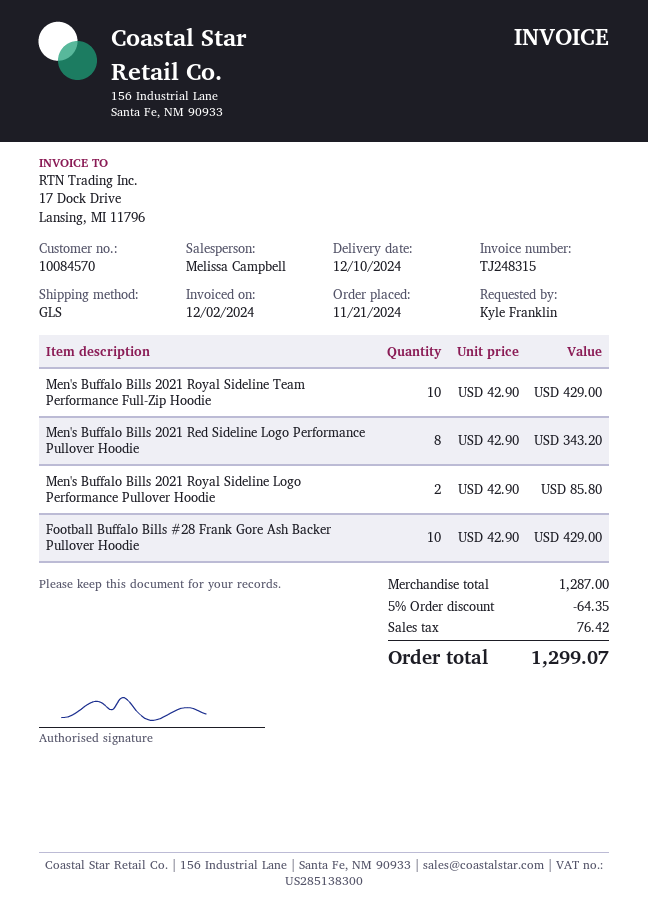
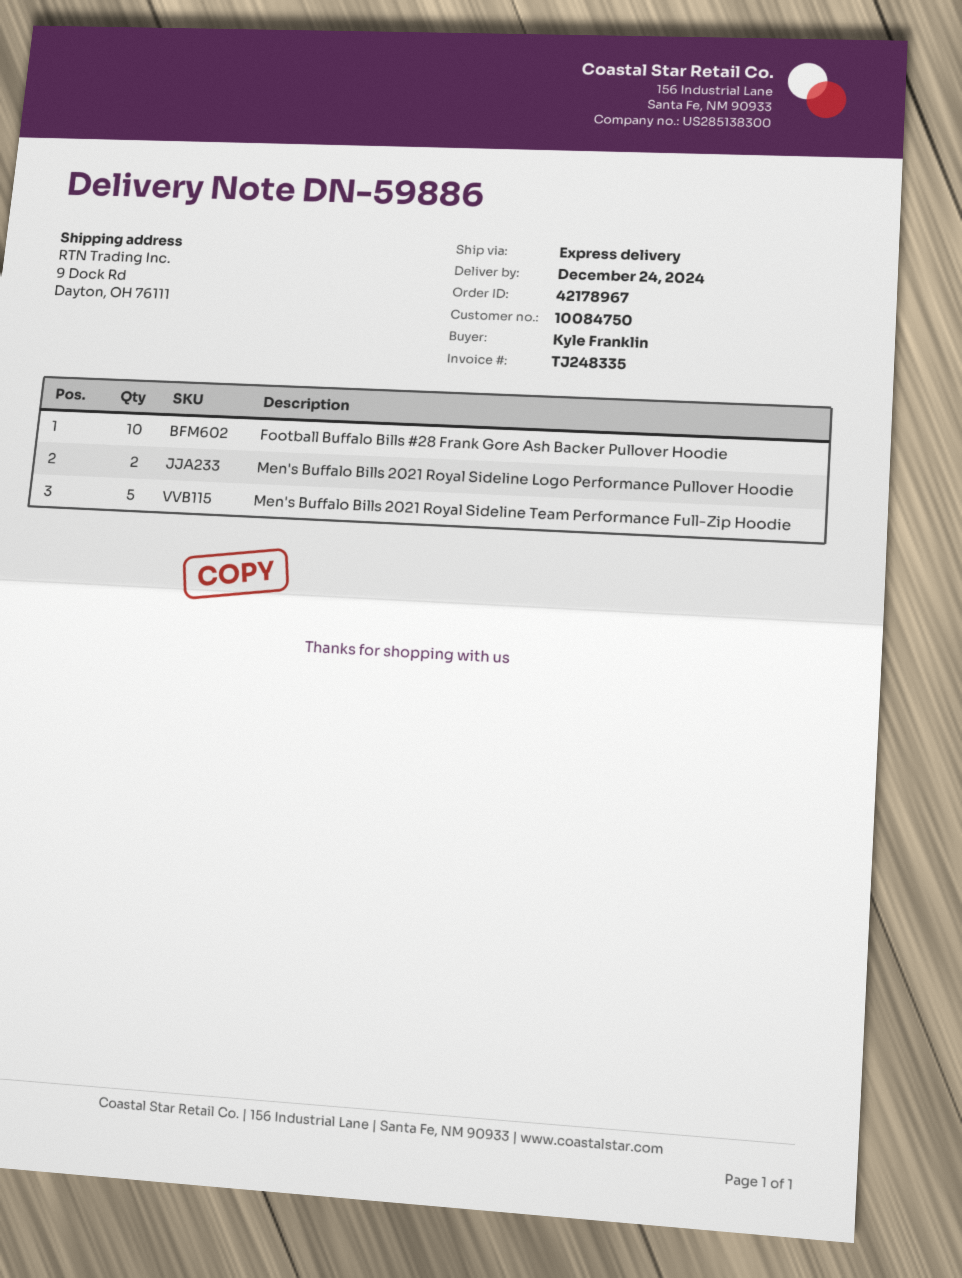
delivery date: 2024-12-10 -> 2024-12-24
invoice number: TJ248315 -> TJ248335
customer number: 10084570 -> 10084750
shipping method: GLS -> express
Men's Buffalo Bills 2021 Royal Sideline Team Performance Full-Zip Hoodie: 10 -> 5
Men's Buffalo Bills 2021 Red Sideline Logo Performance Pullover Hoodie: 8 -> none

